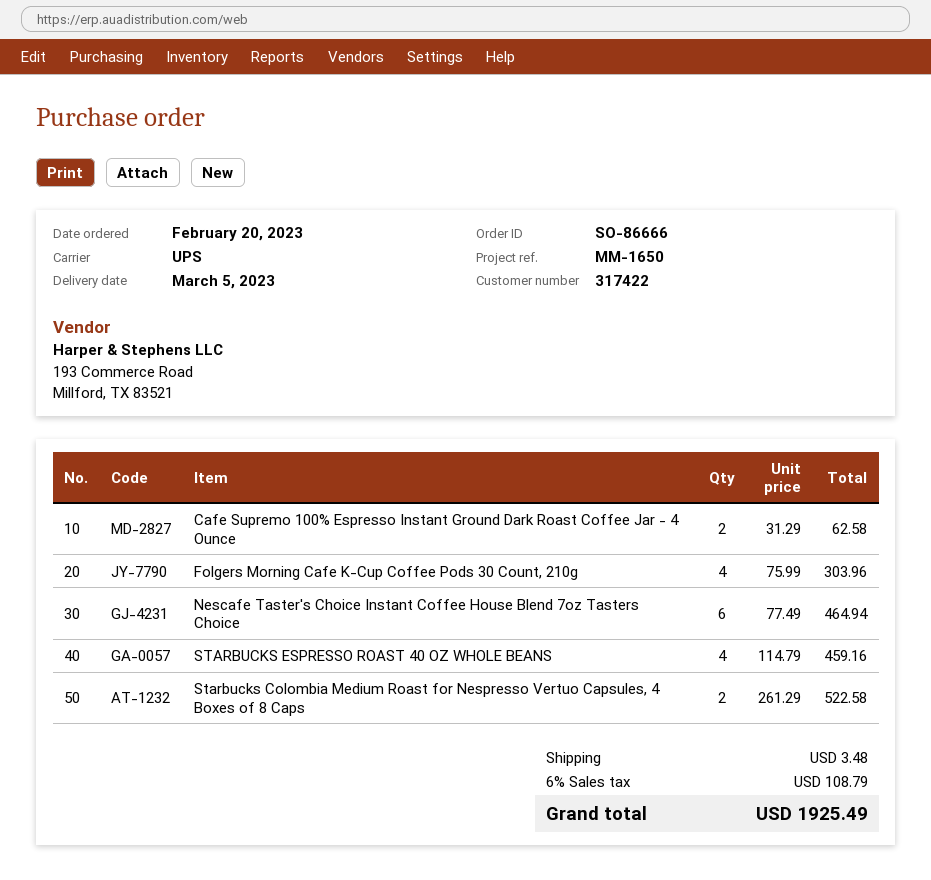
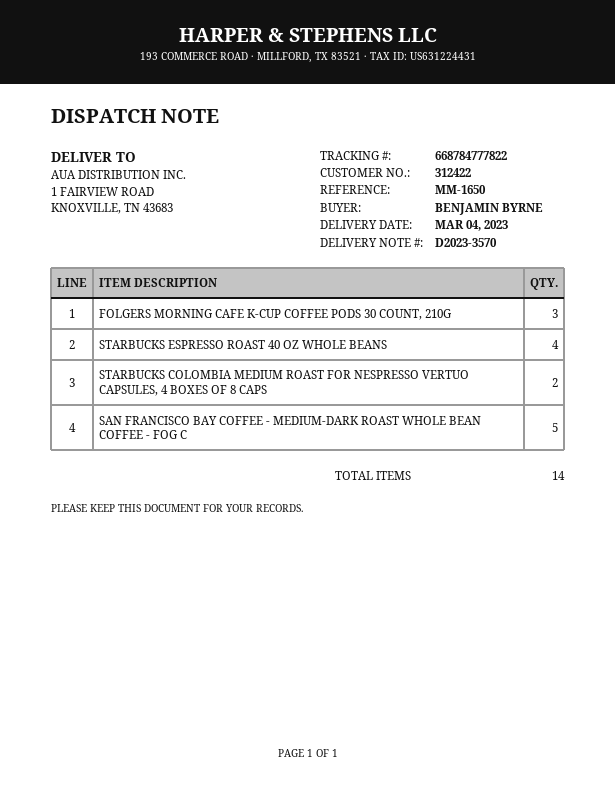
delivery date: 2023-03-05 -> 2023-03-04
customer number: 317422 -> 312422
Cafe Supremo 100% Espresso Instant Ground Dark Roast Coffee Jar - 4 Ounce: 2 -> none
Folgers Morning Cafe K-Cup Coffee Pods 30 Count, 210g: 4 -> 3
Nescafe Taster's Choice Instant Coffee House Blend 7oz Tasters Choice: 6 -> none
SAN FRANCISCO BAY COFFEE - MEDIUM-DARK ROAST WHOLE BEAN COFFEE - FOG C: none -> 5

